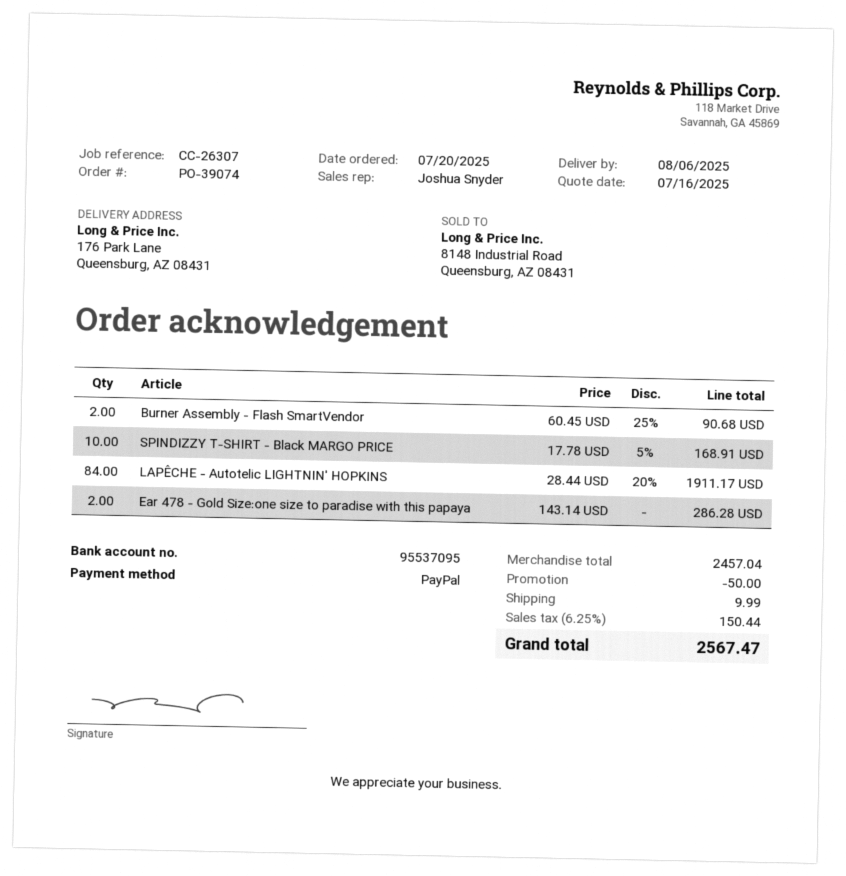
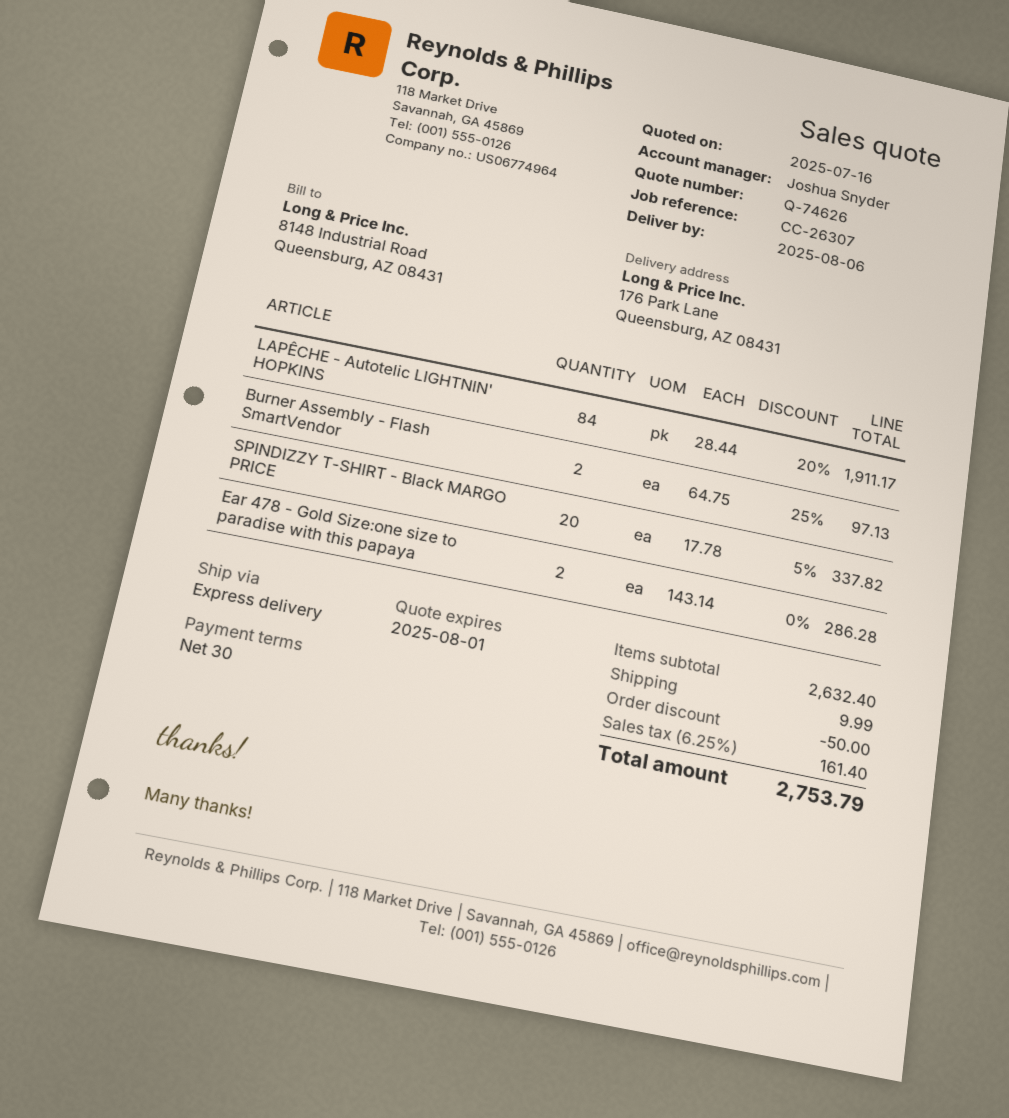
Burner Assembly - Flash SmartVendor: 2 x 60.45 - 25% = 90.68 -> 2 x 64.75 - 25% = 97.13
SPINDIZZY T-SHIRT - Black MARGO PRICE: 10 x 17.78 - 5% = 168.91 -> 20 x 17.78 - 5% = 337.82
subtotal: 2457.04 -> 2632.40
tax: 6.25% = 150.44 -> 6.25% = 161.40
total: 2567.47 -> 2753.79

